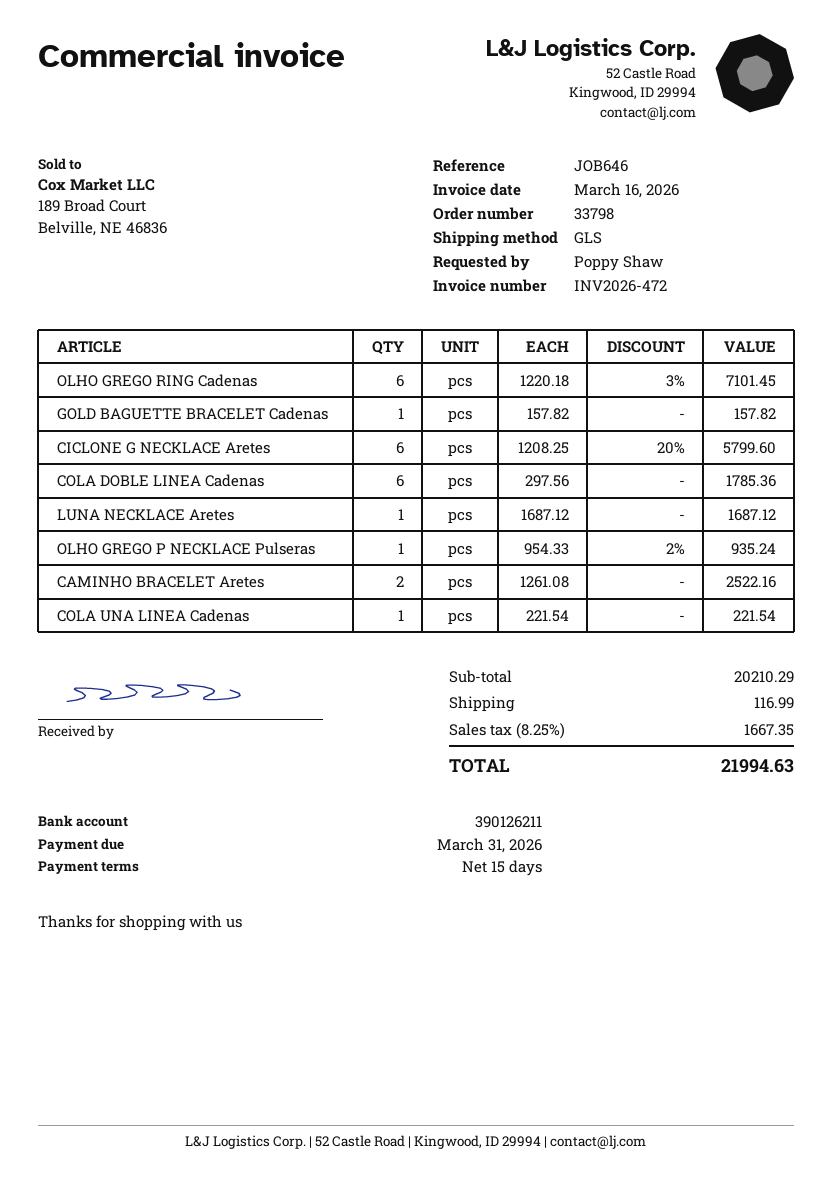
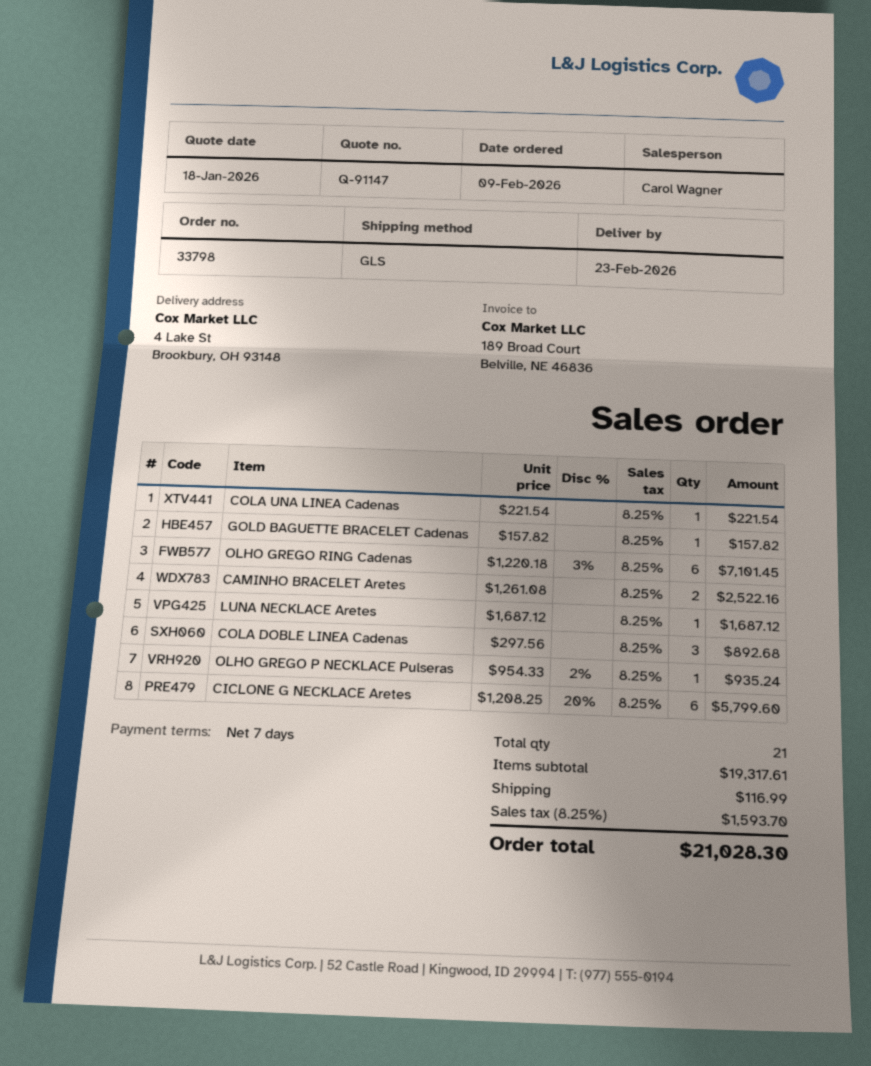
payment terms: 15 days -> 7 days
COLA DOBLE LINEA Cadenas: 6 x 297.56 = 1785.36 -> 3 x 297.56 = 892.68
subtotal: 20210.29 -> 19317.61
tax: 8.25% = 1667.35 -> 8.25% = 1593.70
total: 21994.63 -> 21028.30

